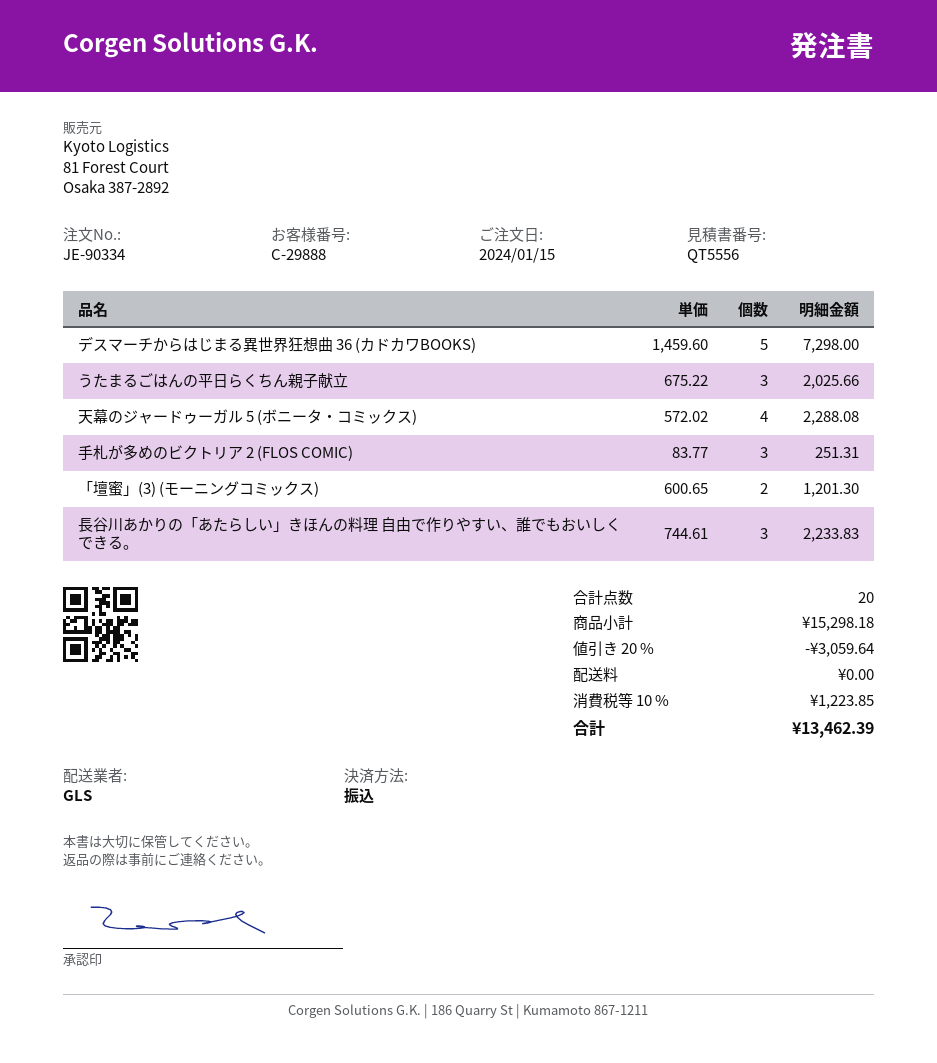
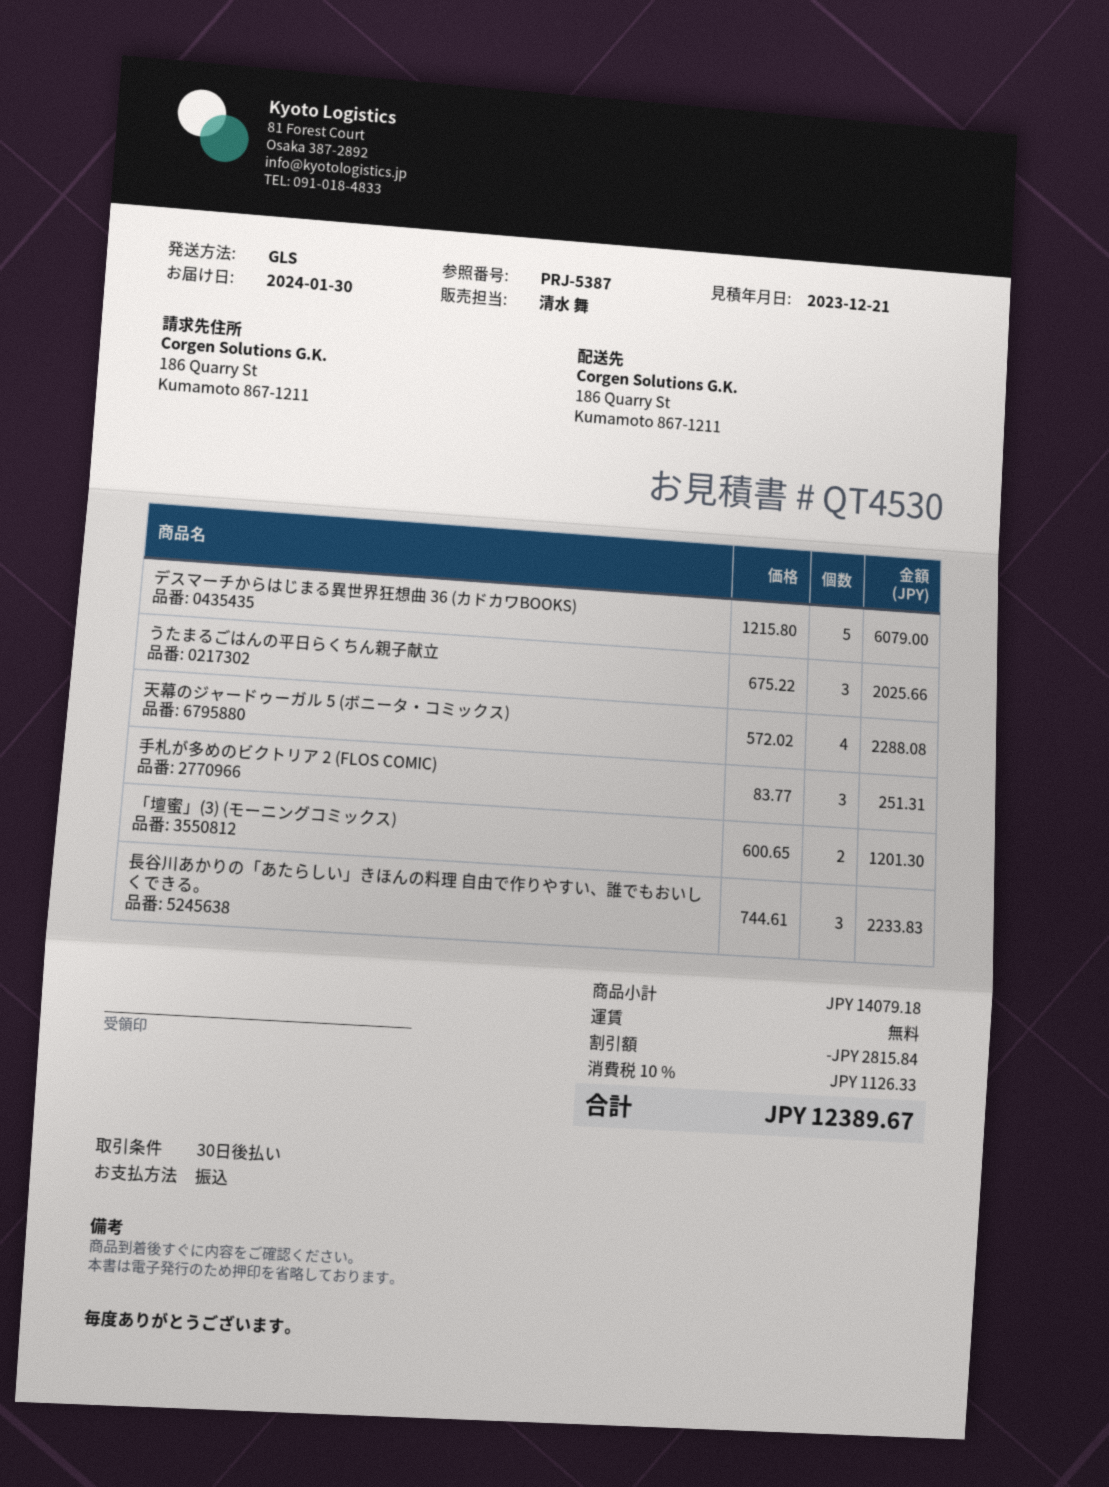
quote number: QT5556 -> QT4530
デスマーチからはじまる異世界狂想曲 36 (カドカワBOOKS): 5 x 1459.60 = 7298.00 -> 5 x 1215.80 = 6079.00
subtotal: 15298.18 -> 14079.18
discount: 3059.64 -> 2815.84
tax: 10% = 1223.85 -> 10% = 1126.33
total: 13462.39 -> 12389.67

